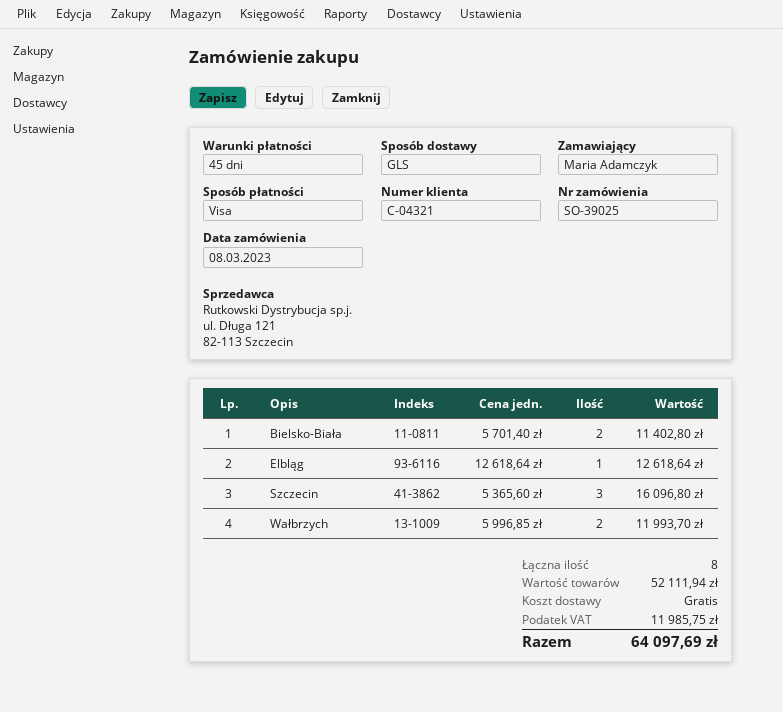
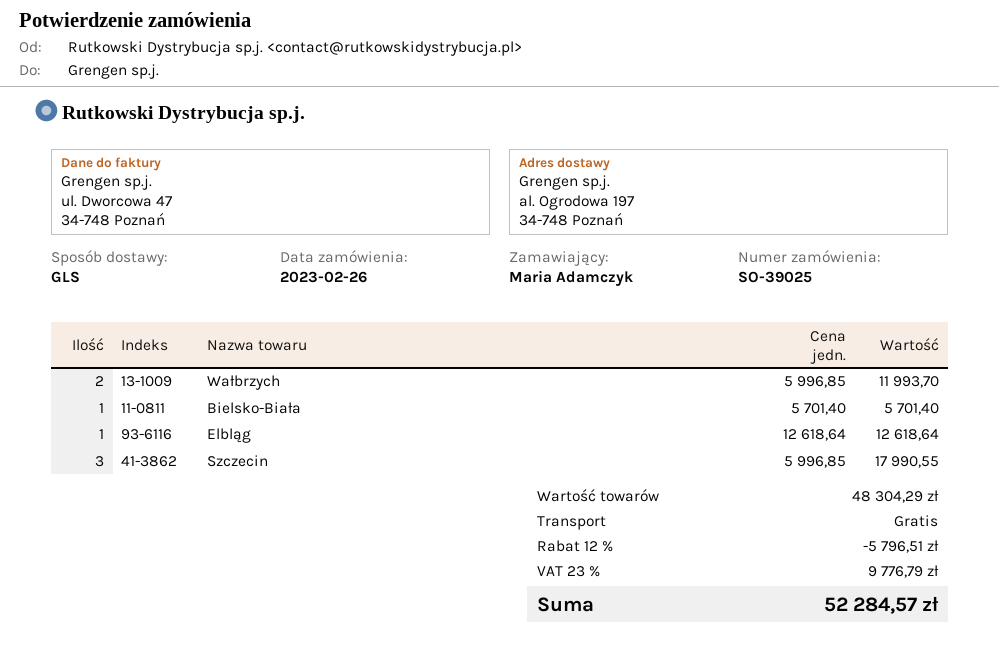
order date: 2023-03-08 -> 2023-02-26
Bielsko-Biała: 2 x 5701.40 = 11402.80 -> 1 x 5701.40 = 5701.40
Szczecin: 3 x 5365.60 = 16096.80 -> 3 x 5996.85 = 17990.55
subtotal: 52111.94 -> 48304.29
discount: none -> 12% = 5796.51
tax: 11985.75 -> 9776.79
total: 64097.69 -> 52284.57

